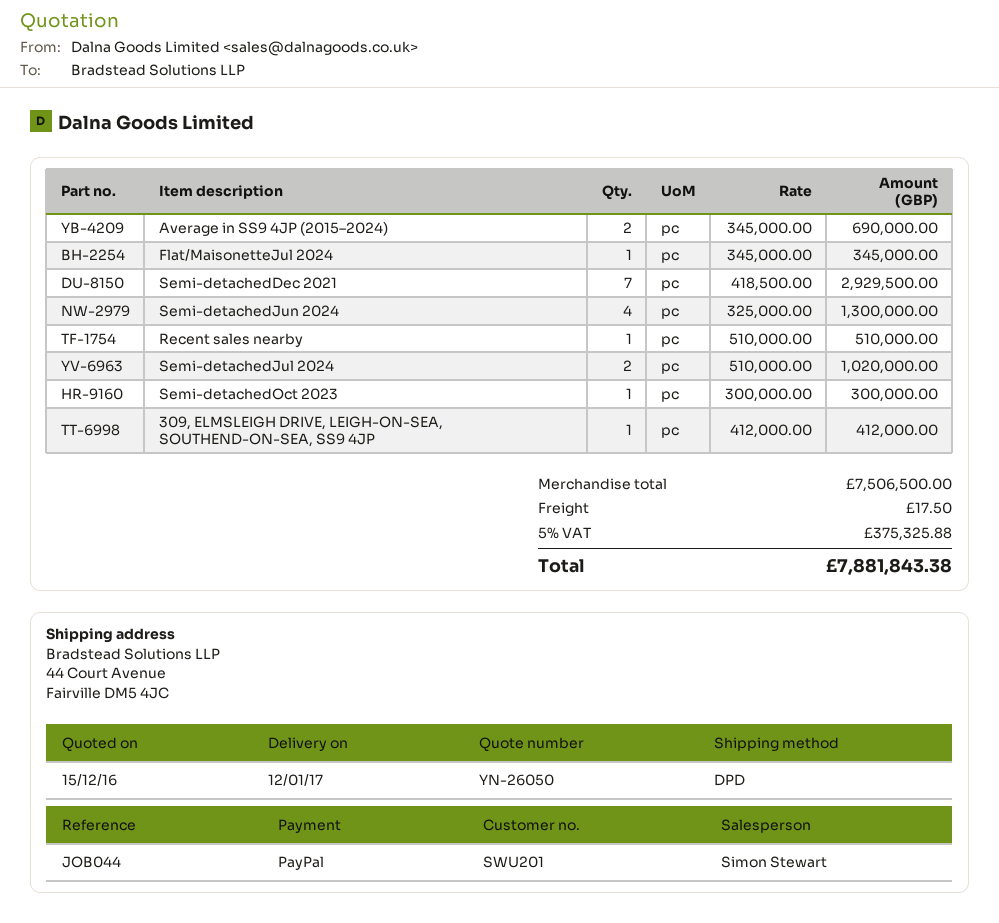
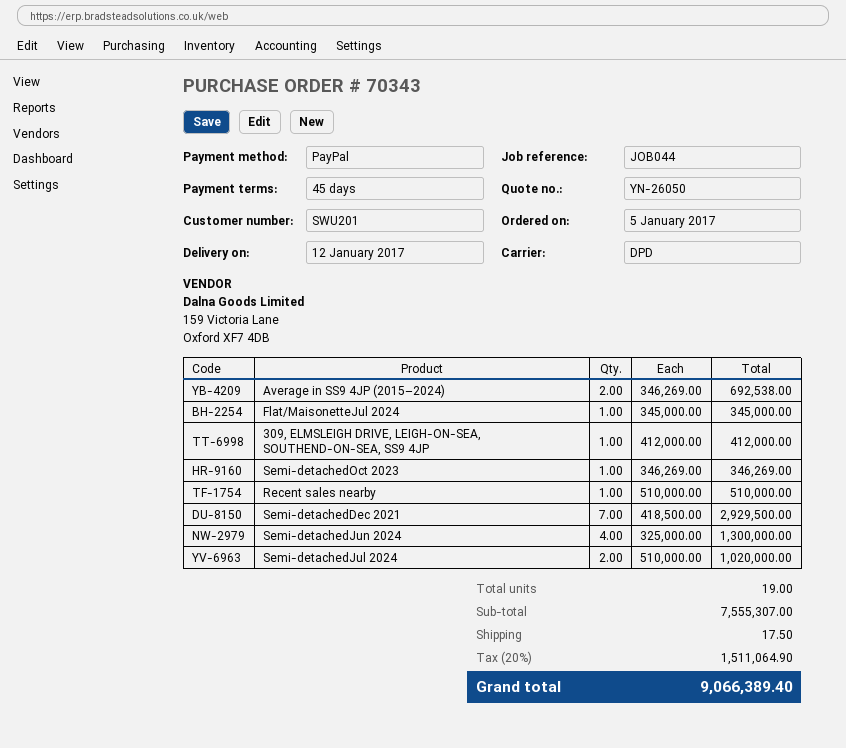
Average in SS9 4JP (2015–2024): 2 x 345000.00 = 690000.00 -> 2 x 346269.00 = 692538.00
Semi-detachedOct 2023: 1 x 300000.00 = 300000.00 -> 1 x 346269.00 = 346269.00
subtotal: 7506500.00 -> 7555307.00
tax: 5% = 375325.88 -> 20% = 1511064.90
total: 7881843.38 -> 9066389.40

